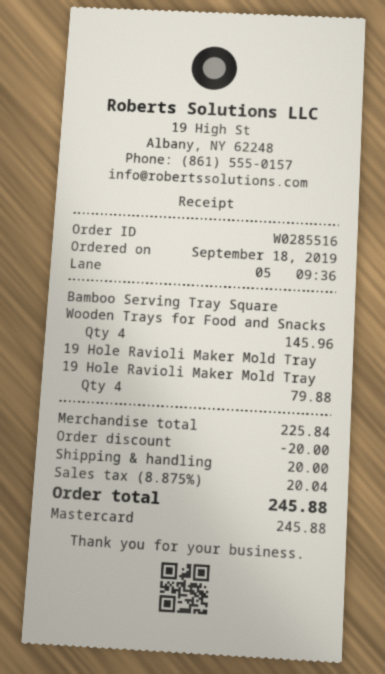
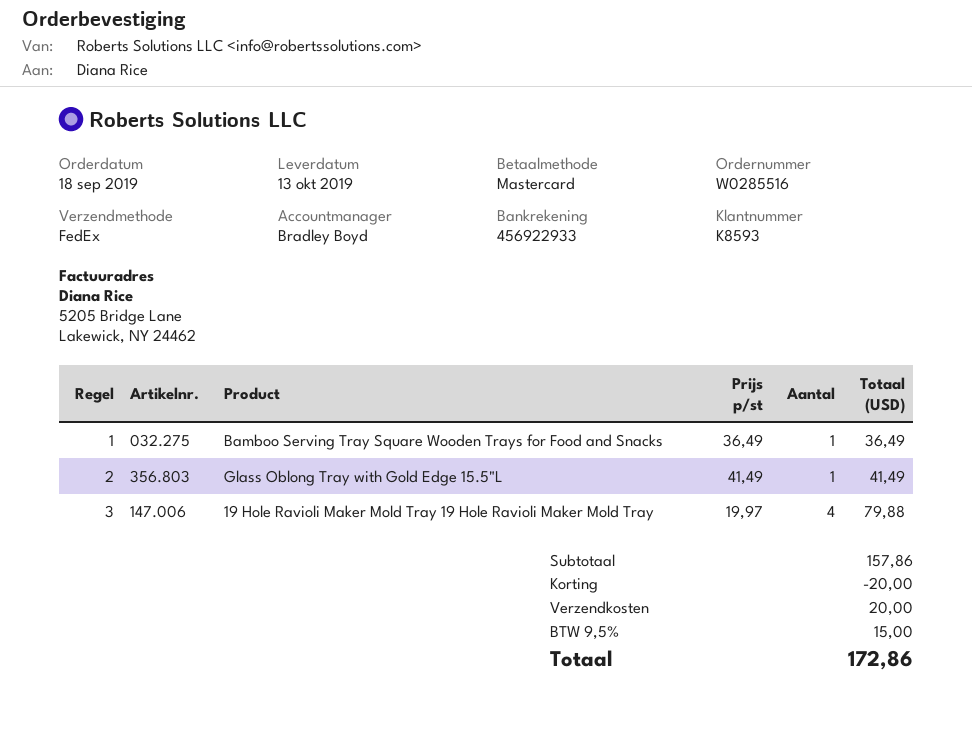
Bamboo Serving Tray Square Wooden Trays for Food and Snacks: 4 for 145.96 -> 1 for 36.49
Glass Oblong Tray with Gold Edge 15.5"L: none -> 1 for 41.49
subtotal: 225.84 -> 157.86
tax: 8.875% = 20.04 -> 9.5% = 15.00
total: 245.88 -> 172.86

